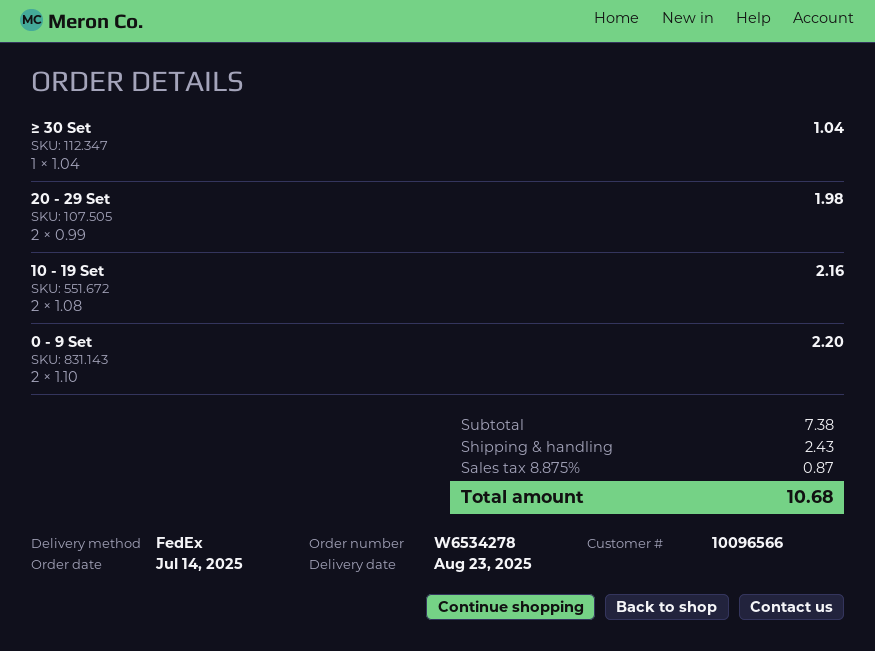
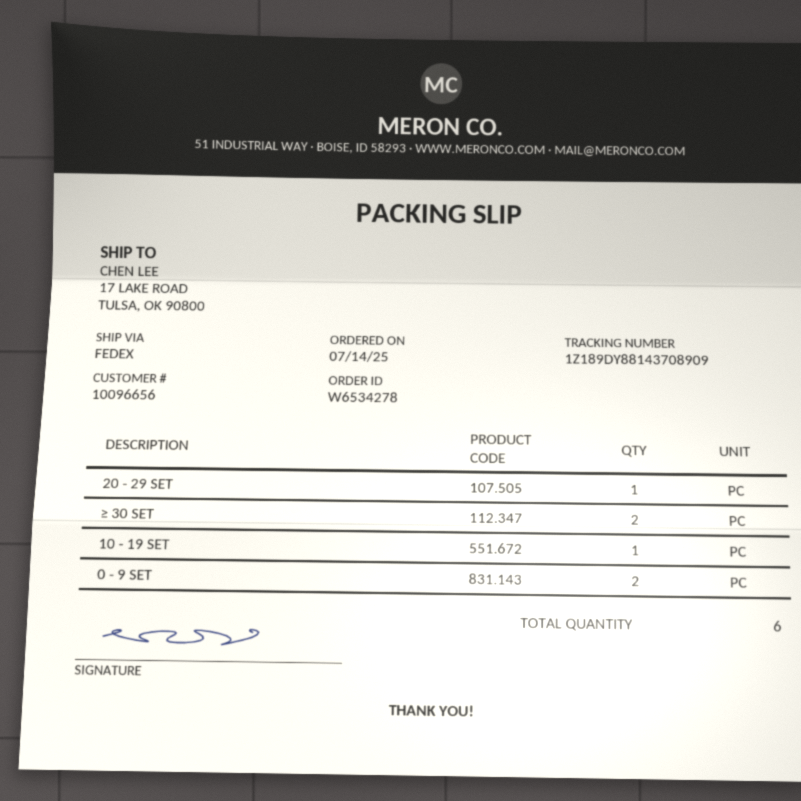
customer number: 10096566 -> 10096656
≥ 30 Set: 1 -> 2
20 - 29 Set: 2 -> 1
10 - 19 Set: 2 -> 1

